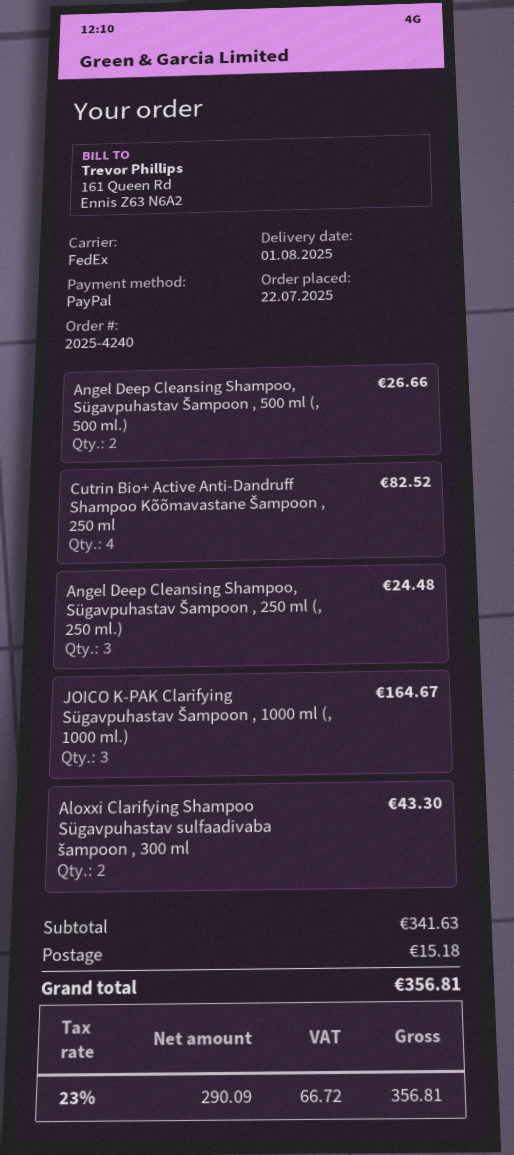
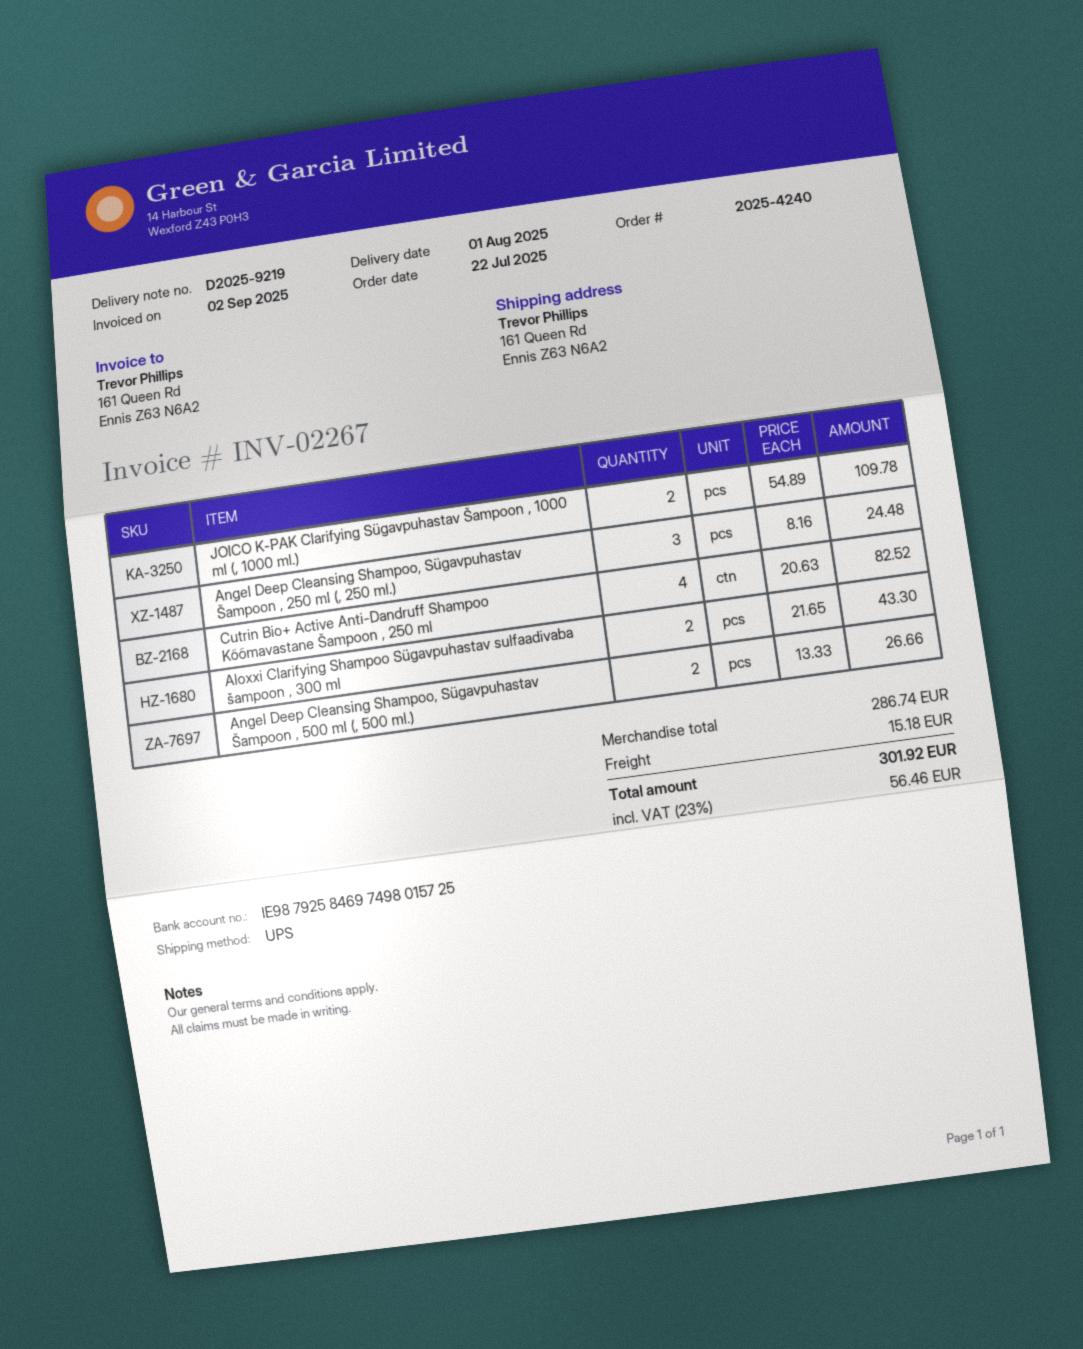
shipping method: FedEx -> UPS
JOICO K-PAK Clarifying Sügavpuhastav Šampoon , 1000 ml (, 1000 ml.): 3 for 164.67 -> 2 for 109.78
subtotal: 341.63 -> 286.74
tax: 23% = 66.72 -> 23% = 56.46
total: 356.81 -> 301.92

